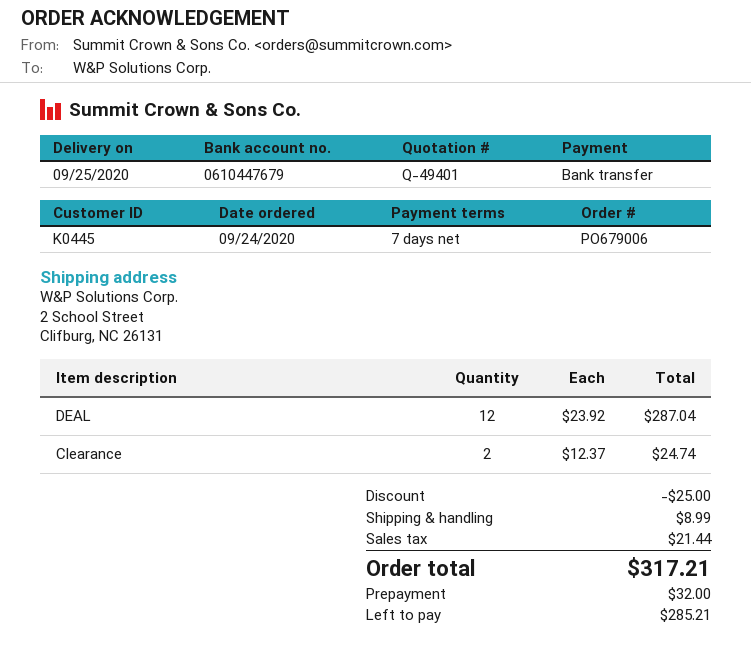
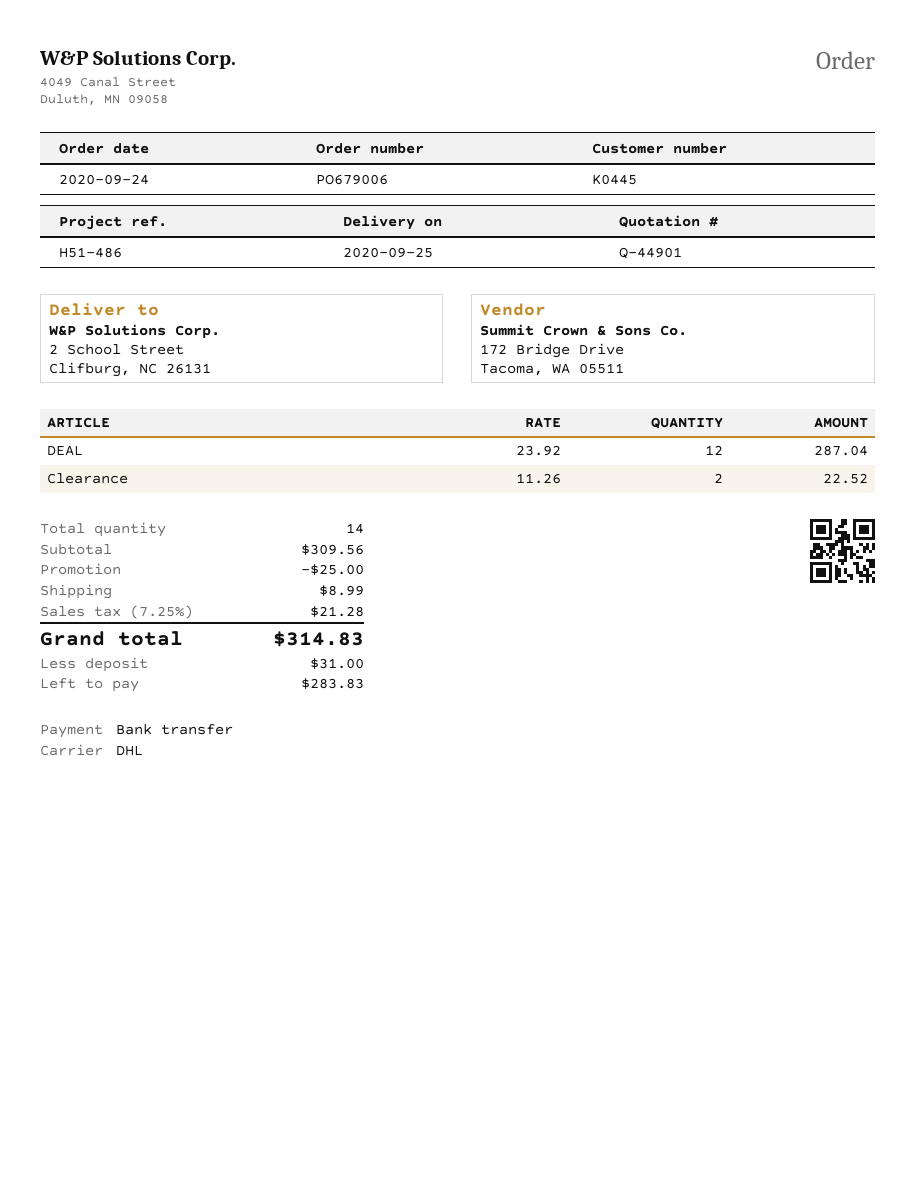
quote number: Q-49401 -> Q-44901
Clearance: 2 x 12.37 = 24.74 -> 2 x 11.26 = 22.52
tax: 21.44 -> 21.28
total: 317.21 -> 314.83
deposit: 32.00 -> 31.00
balance: 285.21 -> 283.83

